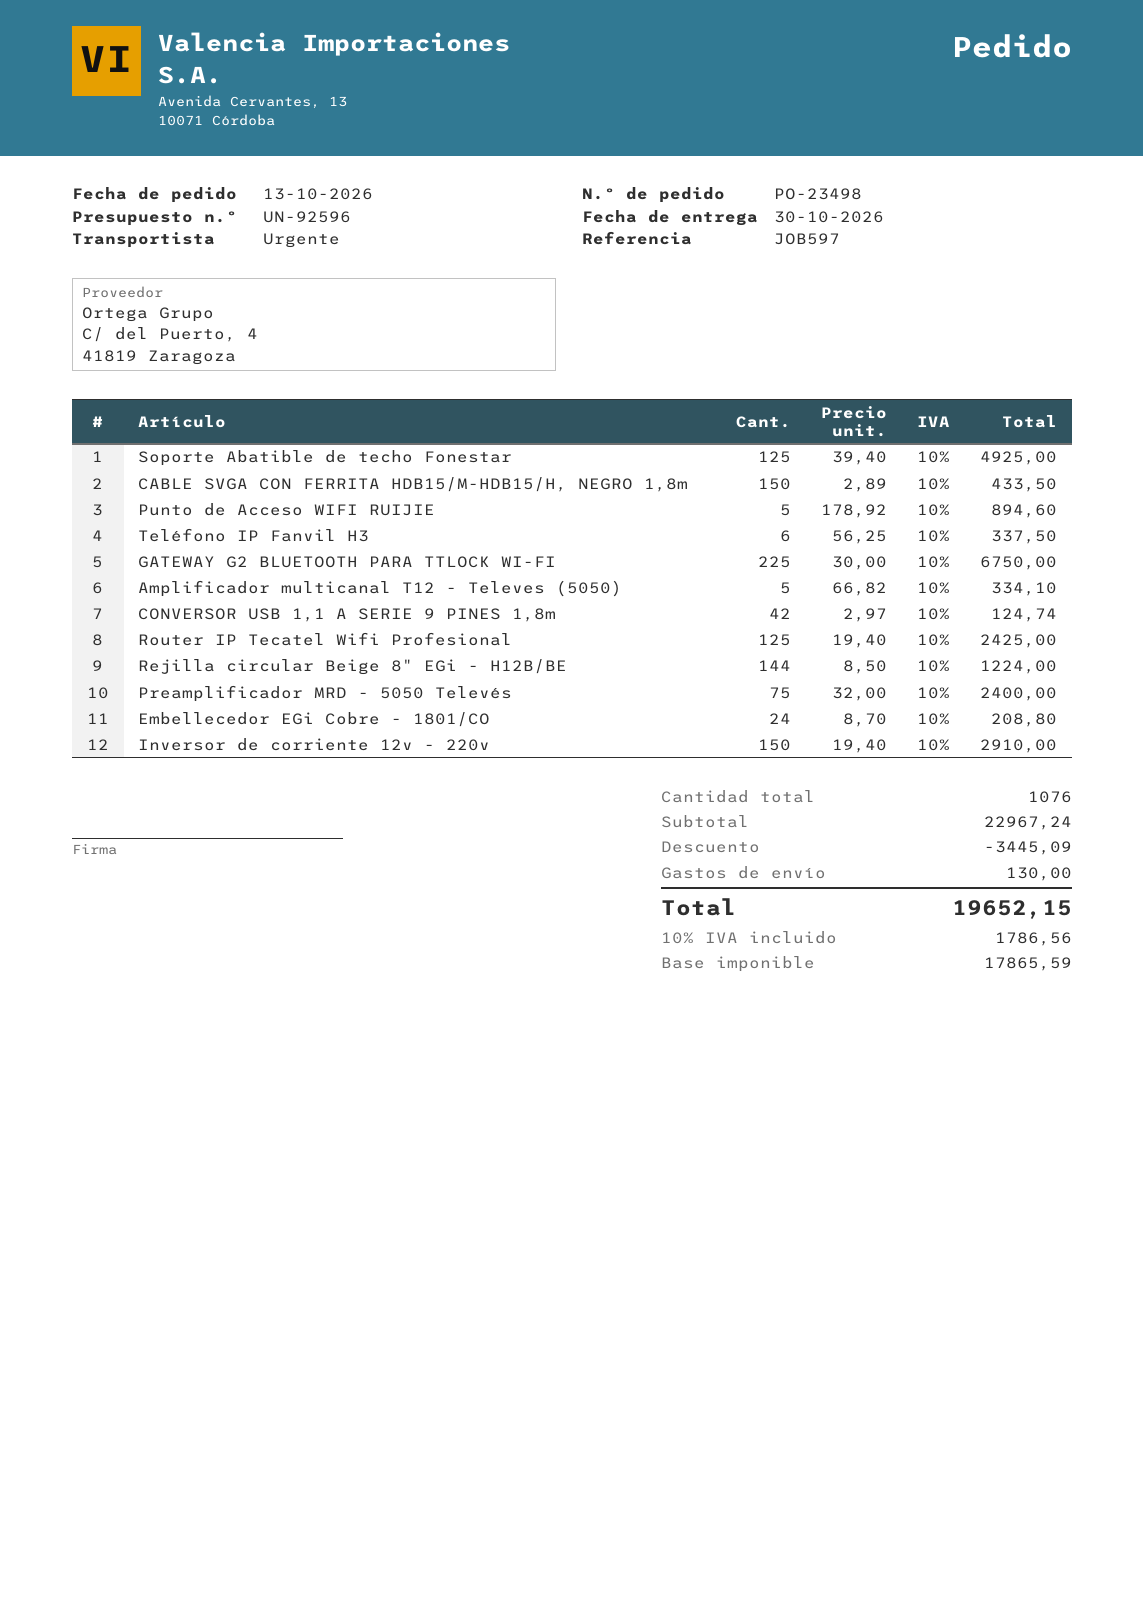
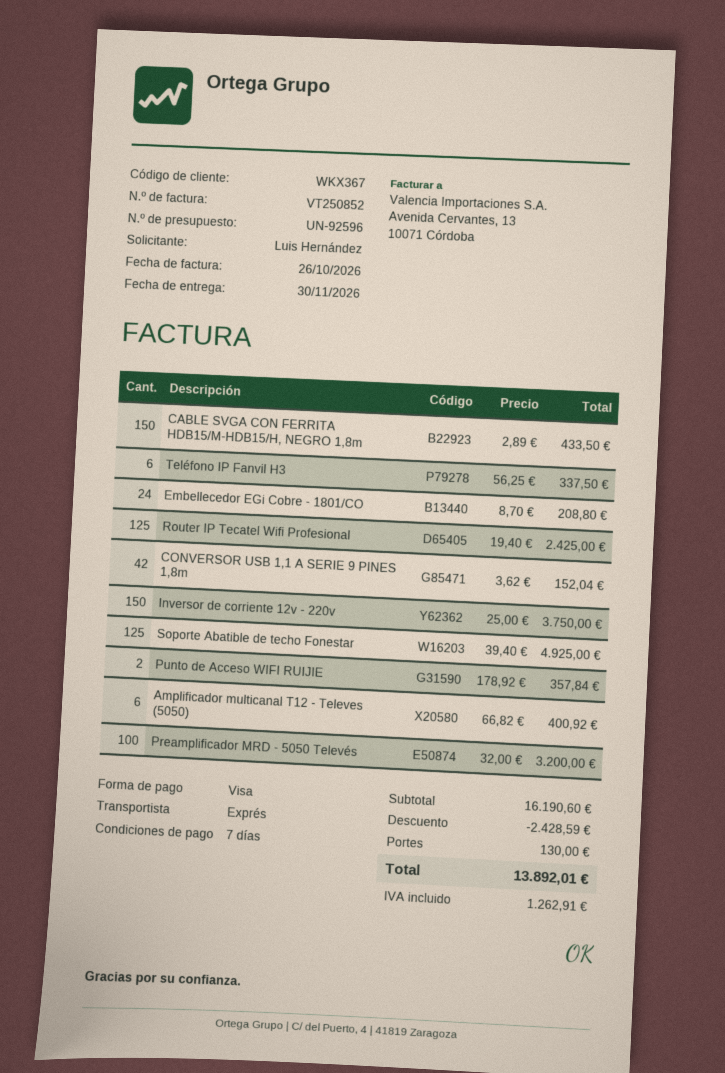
delivery date: 2026-10-30 -> 2026-11-30
Punto de Acceso WIFI RUIJIE: 5 x 178.92 = 894.60 -> 2 x 178.92 = 357.84
GATEWAY G2 BLUETOOTH PARA TTLOCK WI-FI: 225 x 30.00 = 6750.00 -> none
Amplificador multicanal T12 - Televes (5050): 5 x 66.82 = 334.10 -> 6 x 66.82 = 400.92
CONVERSOR USB 1,1 A SERIE 9 PINES 1,8m: 42 x 2.97 = 124.74 -> 42 x 3.62 = 152.04
Rejilla circular Beige 8" EGi - H12B/BE: 144 x 8.50 = 1224.00 -> none
Preamplificador MRD - 5050 Televés: 75 x 32.00 = 2400.00 -> 100 x 32.00 = 3200.00
Inversor de corriente 12v - 220v: 150 x 19.40 = 2910.00 -> 150 x 25.00 = 3750.00
subtotal: 22967.24 -> 16190.60
discount: 3445.09 -> 2428.59
tax: 1786.56 -> 1262.91
total: 19652.15 -> 13892.01

